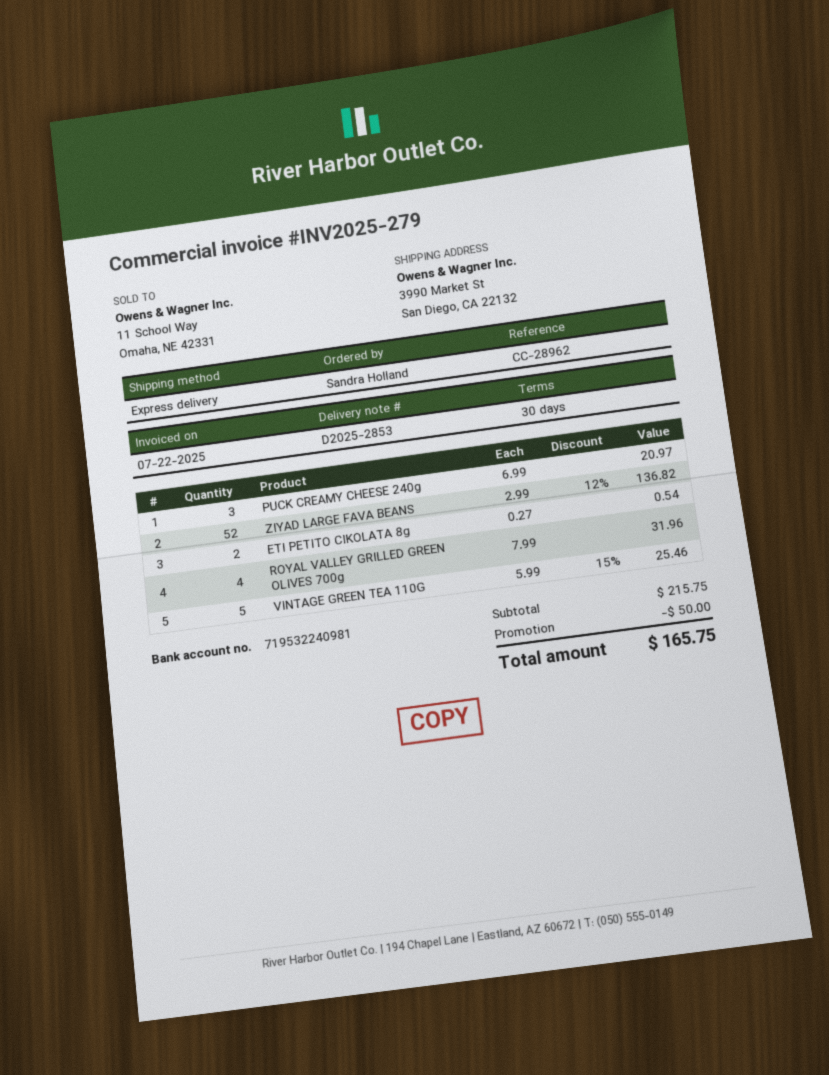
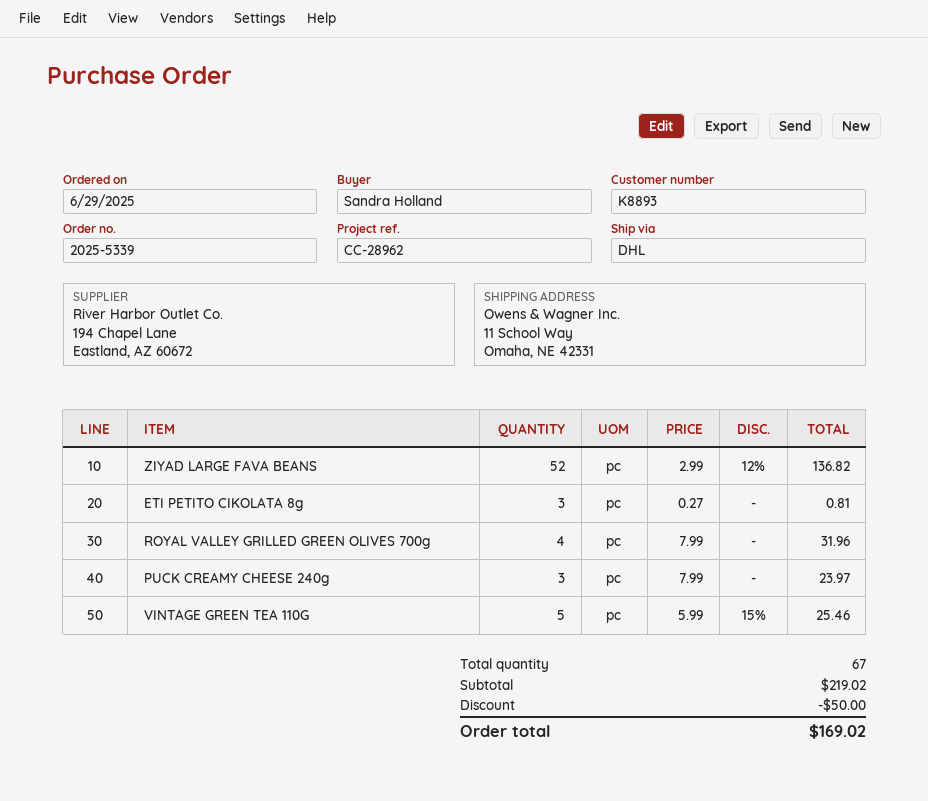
shipping method: express -> DHL
ship to: 3990 Market St, San Diego, CA 22132 -> 11 School Way, Omaha, NE 42331
PUCK CREAMY CHEESE 240g: 3 x 6.99 = 20.97 -> 3 x 7.99 = 23.97
ETI PETITO CIKOLATA 8g: 2 x 0.27 = 0.54 -> 3 x 0.27 = 0.81
subtotal: 215.75 -> 219.02
total: 165.75 -> 169.02

